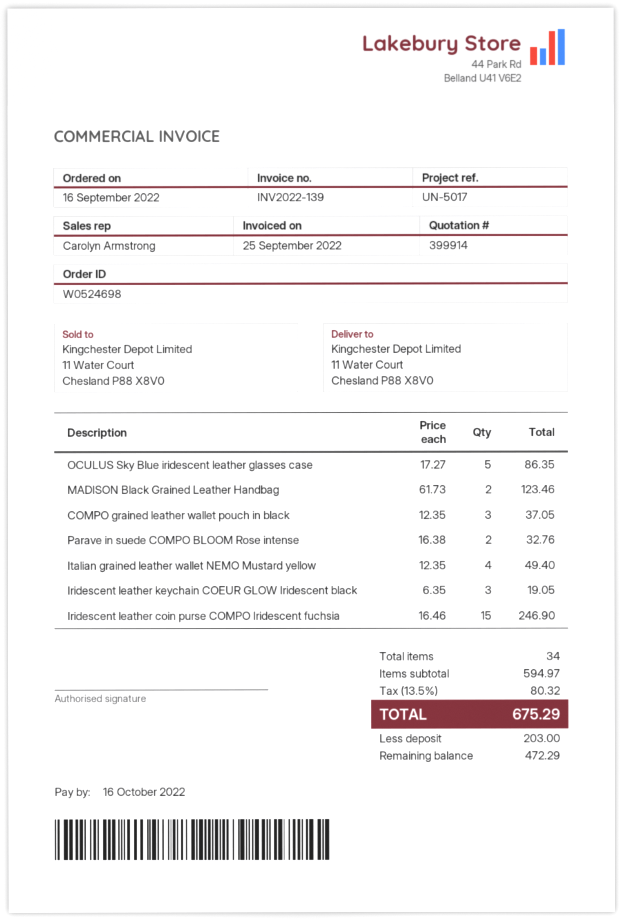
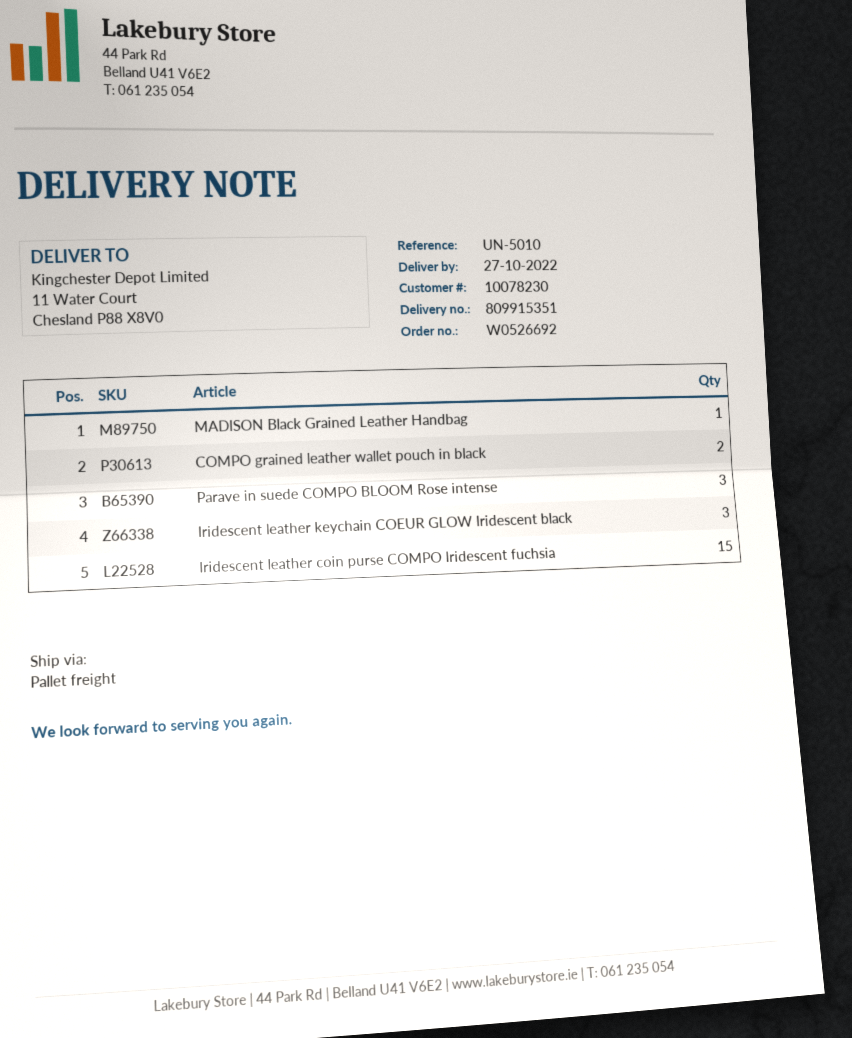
order number: W0524698 -> W0526692
reference: UN-5017 -> UN-5010
OCULUS Sky Blue iridescent leather glasses case: 5 -> none
MADISON Black Grained Leather Handbag: 2 -> 1
COMPO grained leather wallet pouch in black: 3 -> 2
Parave in suede COMPO BLOOM Rose intense: 2 -> 3
Italian grained leather wallet NEMO Mustard yellow: 4 -> none

